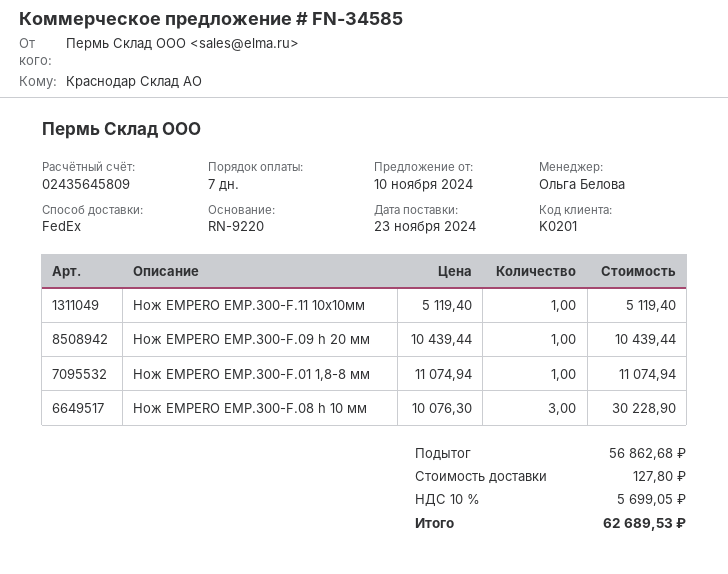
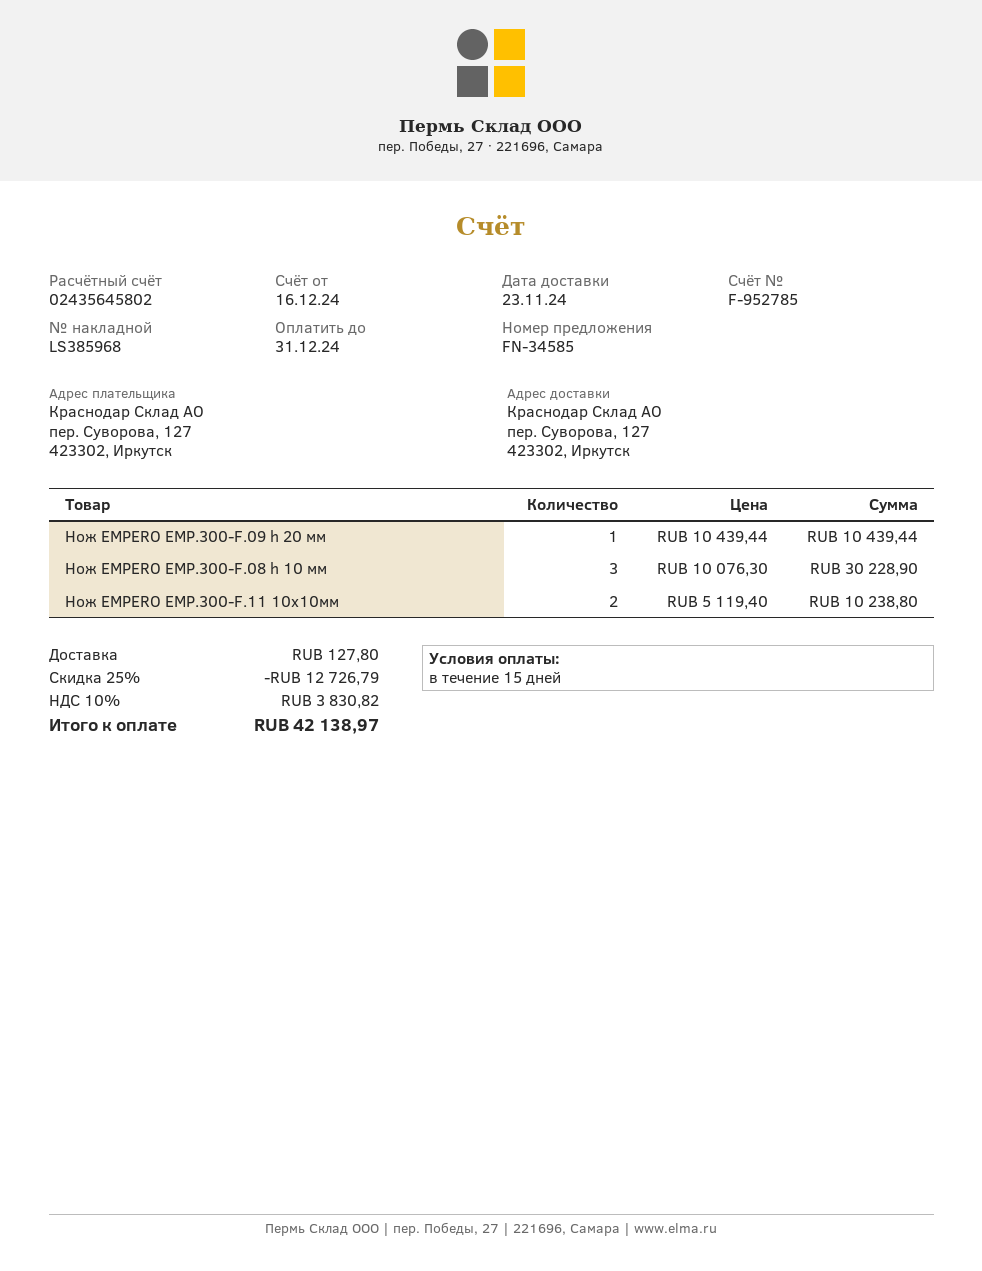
payment terms: 7 days -> 15 days
bank account: 02435645809 -> 02435645802
Нож EMPERO EMP.300-F.11 10х10мм: 1 x 5119.40 = 5119.40 -> 2 x 5119.40 = 10238.80
Нож EMPERO EMP.300-F.01 1,8-8 мм: 1 x 11074.94 = 11074.94 -> none
discount: none -> 25% = 12726.79
tax: 10% = 5699.05 -> 10% = 3830.82
total: 62689.53 -> 42138.97

